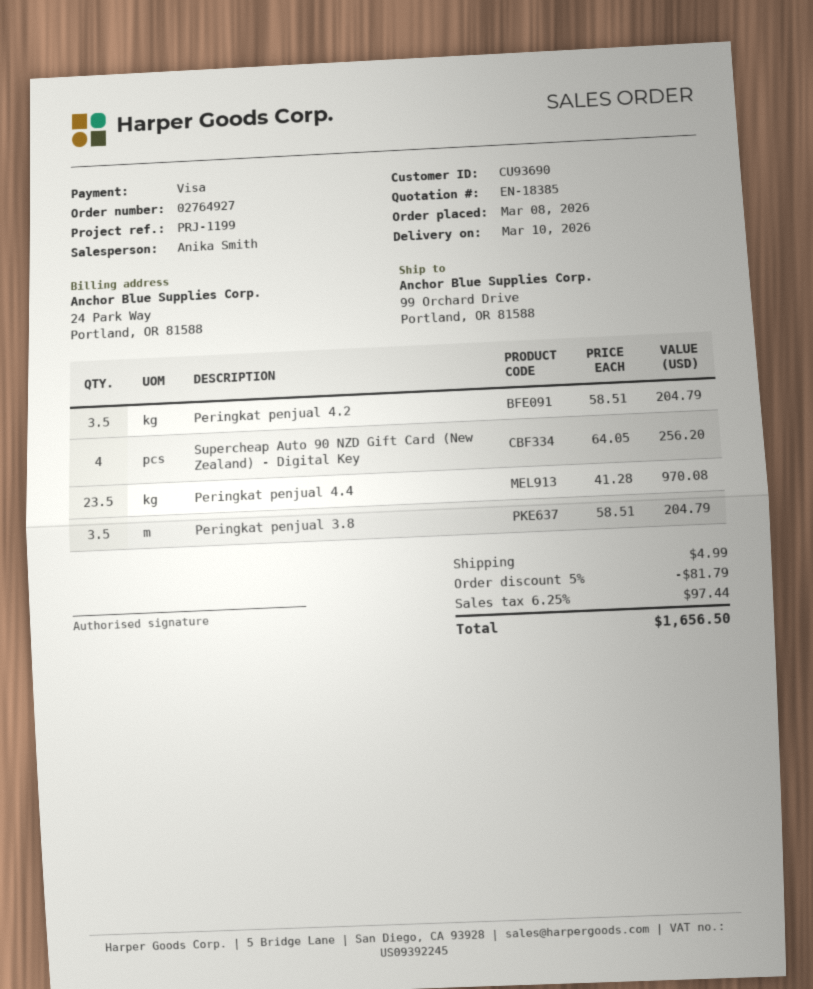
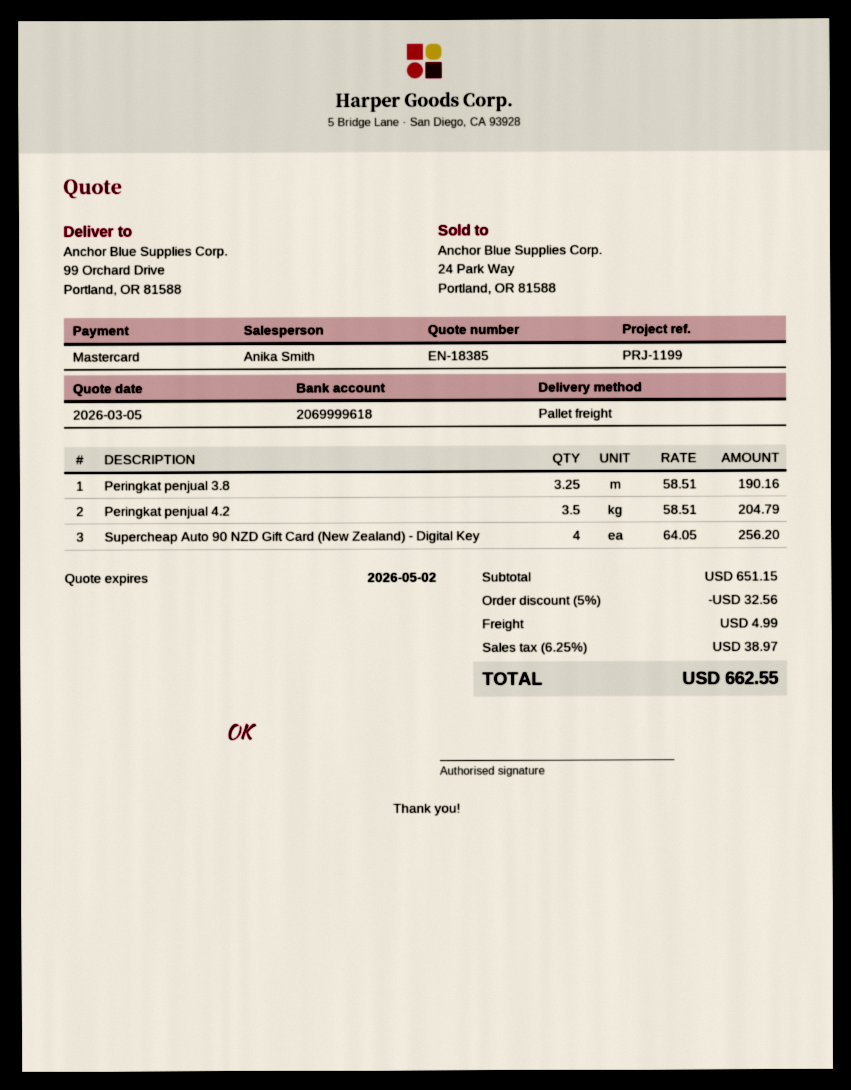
payment method: Visa -> Mastercard
Peringkat penjual 4.4: 23.5 x 41.28 = 970.08 -> none
Peringkat penjual 3.8: 3.5 x 58.51 = 204.79 -> 3.25 x 58.51 = 190.16
discount: 5% = 81.79 -> 5% = 32.56
tax: 6.25% = 97.44 -> 6.25% = 38.97
total: 1656.50 -> 662.55

